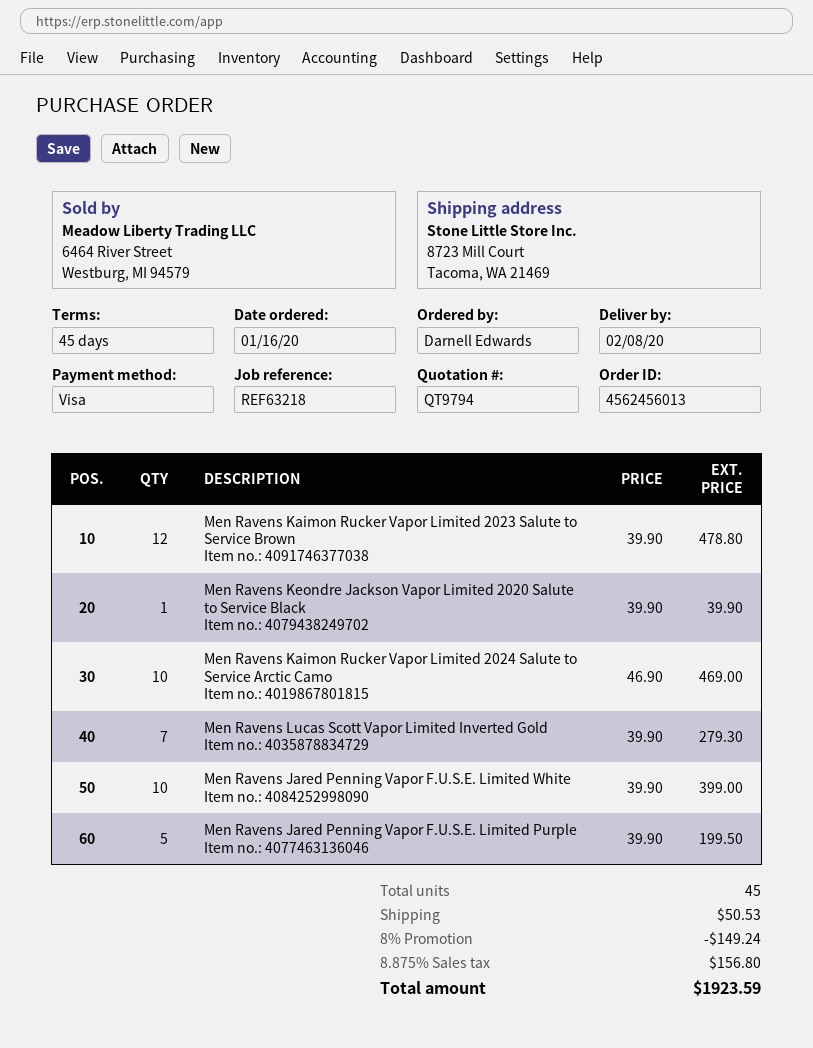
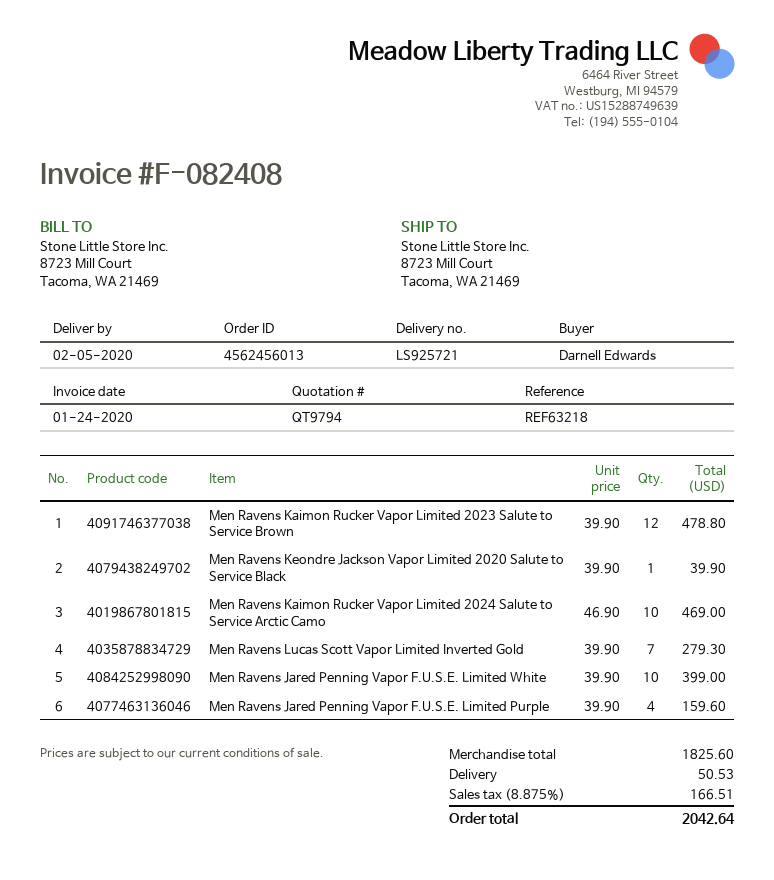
delivery date: 2020-02-08 -> 2020-02-05
Men Ravens Jared Penning Vapor F.U.S.E. Limited Purple: 5 x 39.90 = 199.50 -> 4 x 39.90 = 159.60
discount: 8% = 149.24 -> none
tax: 8.875% = 156.80 -> 8.875% = 166.51
total: 1923.59 -> 2042.64

